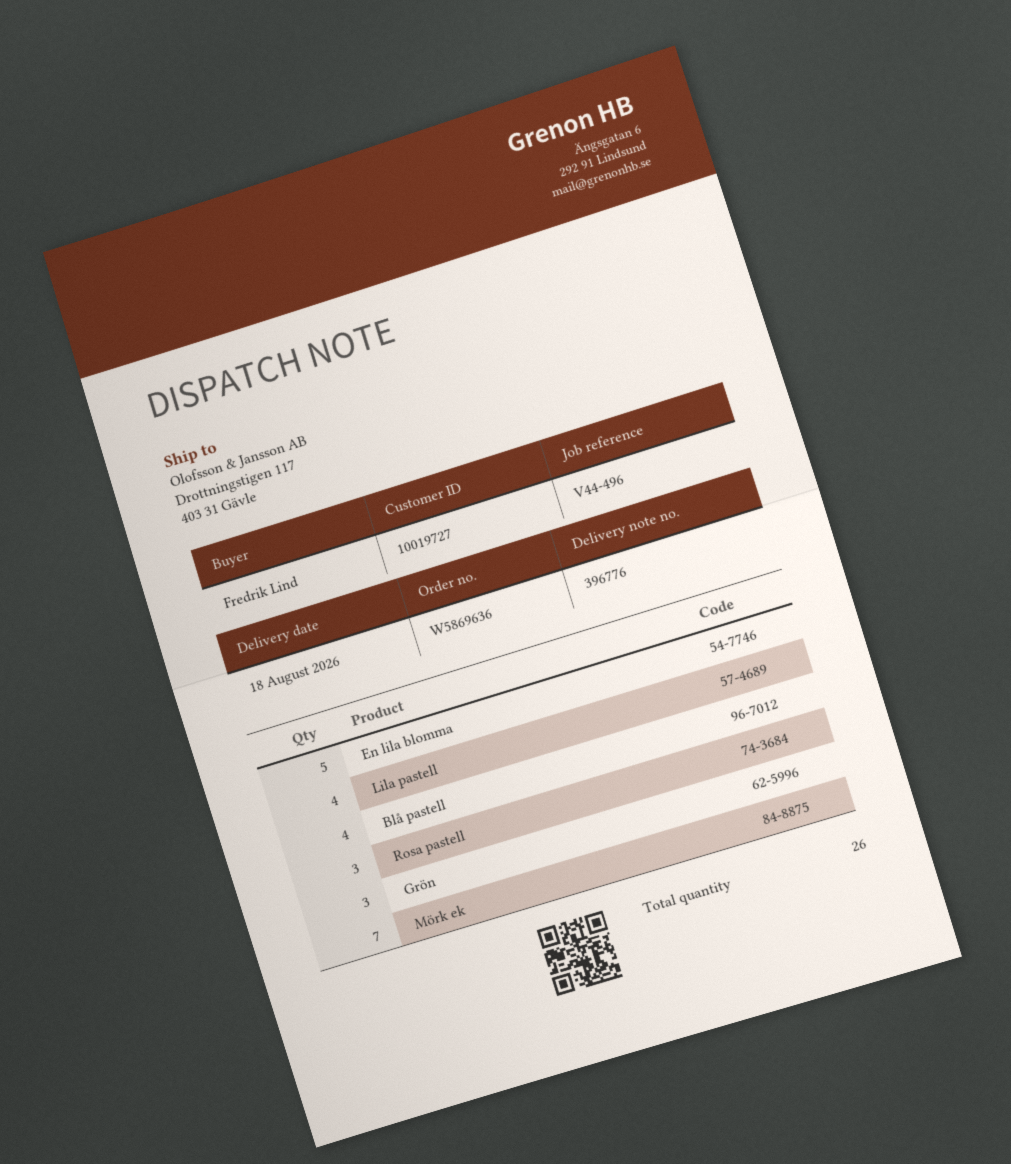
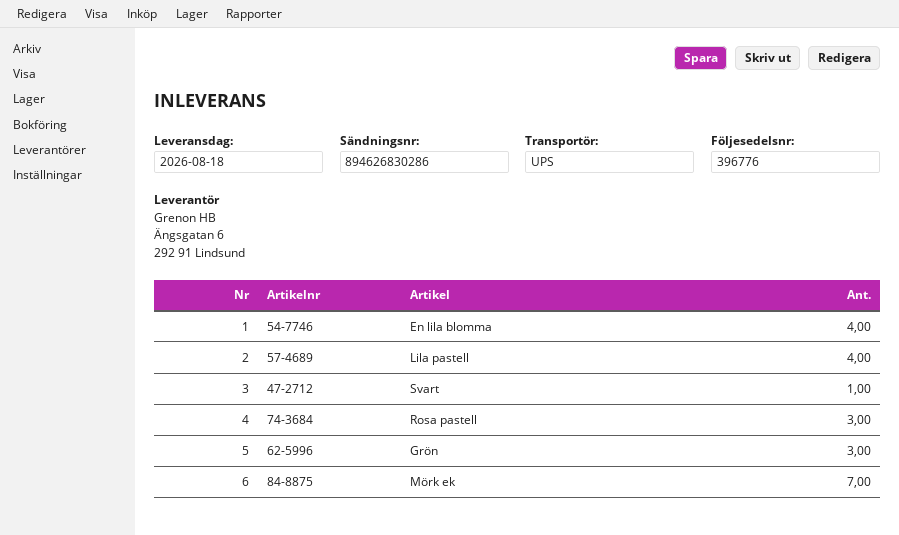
En lila blomma: 5 -> 4
Blå pastell: 4 -> none
Svart: none -> 1

